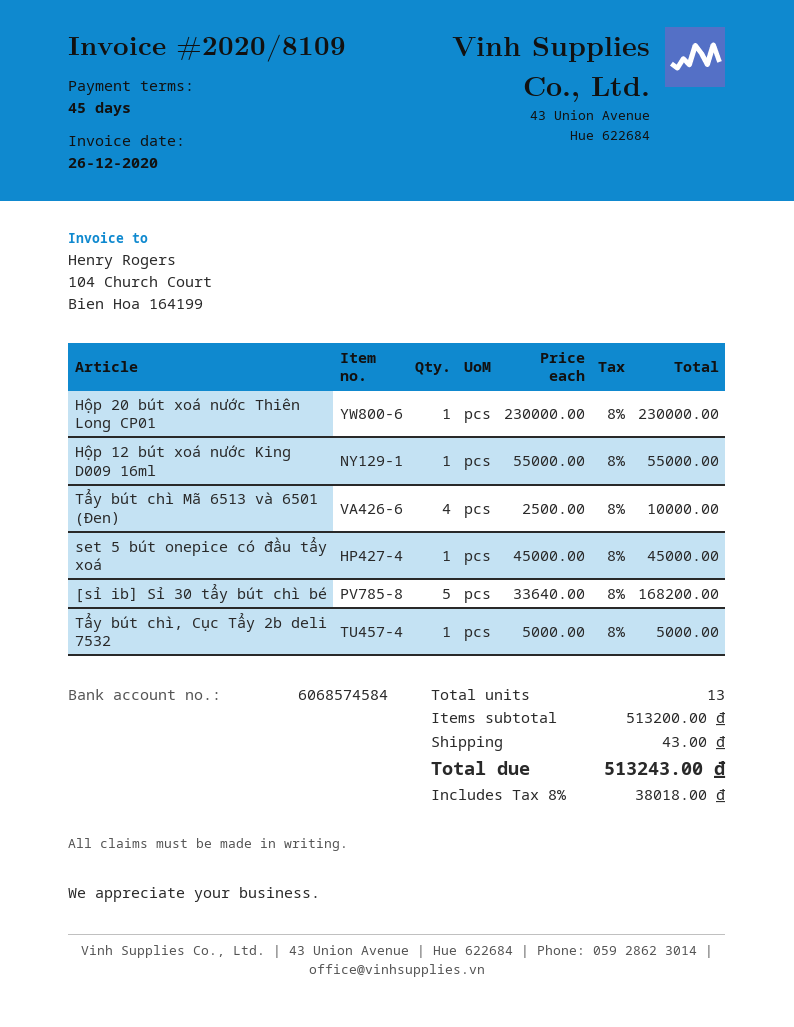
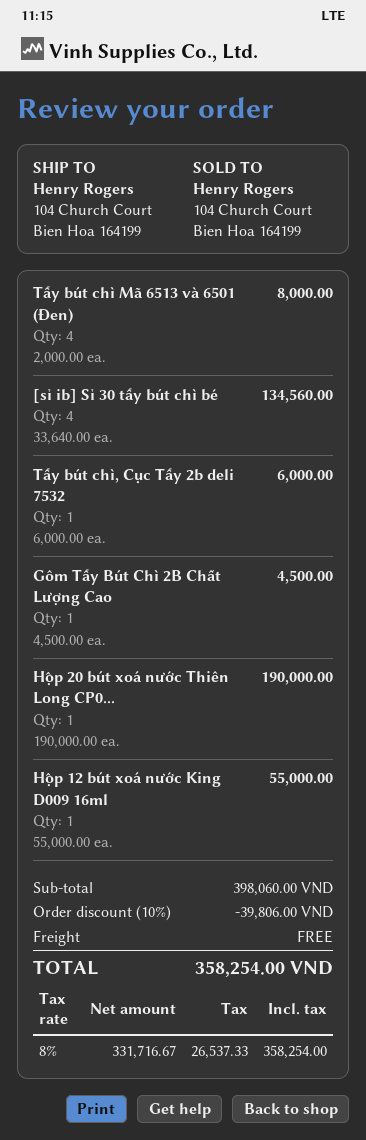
Hộp 20 bút xoá nước Thiên Long CP01: 1 x 230000.00 = 230000.00 -> 1 x 190000.00 = 190000.00
Tẩy bút chì Mã 6513 và 6501 (Đen): 4 x 2500.00 = 10000.00 -> 4 x 2000.00 = 8000.00
set 5 bút onepice có đầu tẩy xoá: 1 x 45000.00 = 45000.00 -> none
[sỉ ib] Sỉ 30 tẩy bút chì bé: 5 x 33640.00 = 168200.00 -> 4 x 33640.00 = 134560.00
Tẩy bút chì, Cục Tẩy 2b deli 7532: 1 x 5000.00 = 5000.00 -> 1 x 6000.00 = 6000.00
Gôm Tẩy Bút Chì 2B Chất Lượng Cao: none -> 1 x 4500.00 = 4500.00
subtotal: 513200.00 -> 398060.00
discount: none -> 10% = 39806.00
shipping: 43.00 -> 0.00
tax: 8% = 38018.00 -> 8% = 26537.33
total: 513243.00 -> 358254.00

